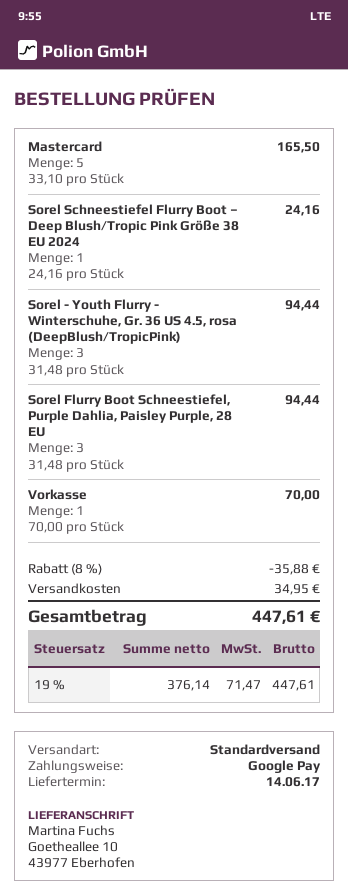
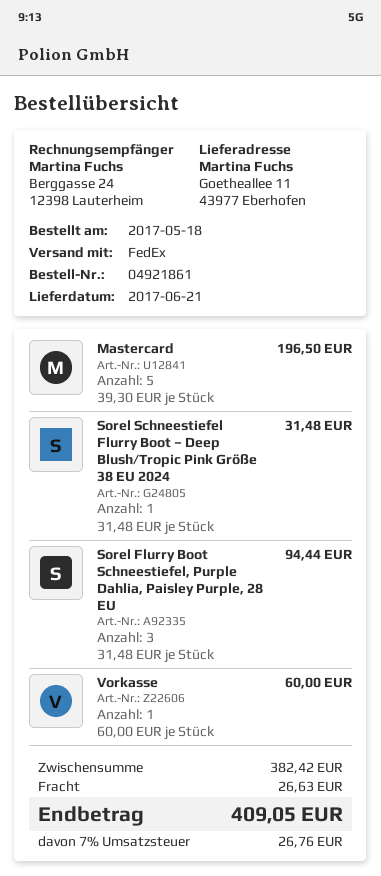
delivery date: 2017-06-14 -> 2017-06-21
shipping method: standard -> FedEx
ship to: Goetheallee 10, 43977 Eberhofen -> Goetheallee 11, 43977 Eberhofen
Mastercard: 5 x 33.10 = 165.50 -> 5 x 39.30 = 196.50
Sorel Schneestiefel Flurry Boot – Deep Blush/Tropic Pink Größe 38 EU 2024: 1 x 24.16 = 24.16 -> 1 x 31.48 = 31.48
Sorel - Youth Flurry - Winterschuhe, Gr. 36 US 4.5, rosa (DeepBlush/TropicPink): 3 x 31.48 = 94.44 -> none
Vorkasse: 1 x 70.00 = 70.00 -> 1 x 60.00 = 60.00
discount: 8% = 35.88 -> none
shipping: 34.95 -> 26.63
tax: 19% = 71.47 -> 7% = 26.76
total: 447.61 -> 409.05

